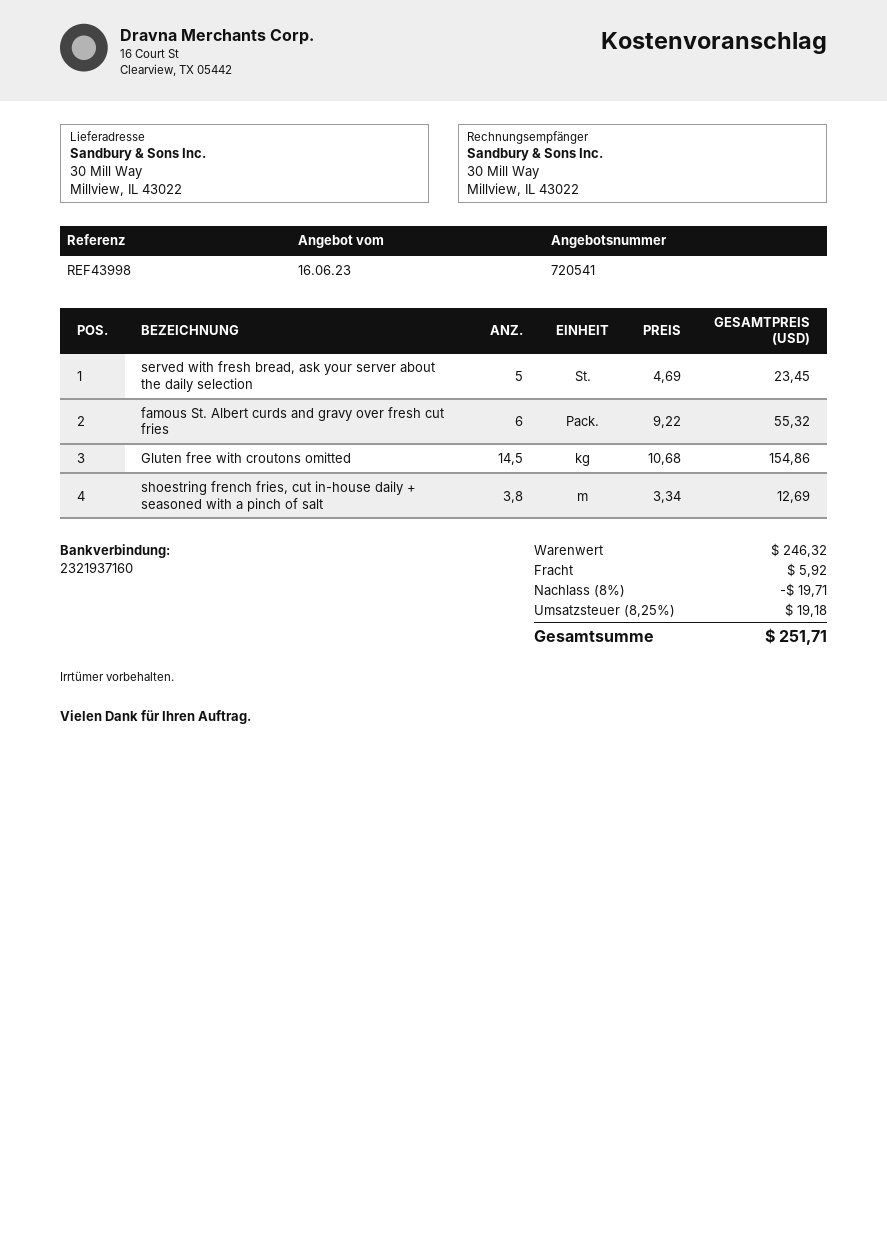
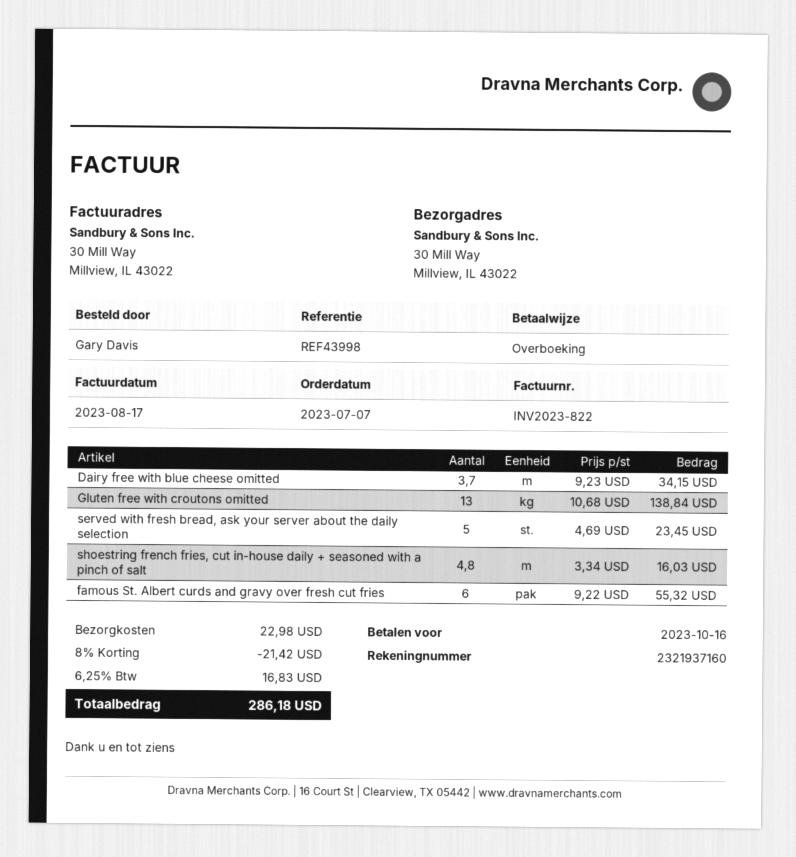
Gluten free with croutons omitted: 14.5 x 10.68 = 154.86 -> 13 x 10.68 = 138.84
shoestring french fries, cut in-house daily + seasoned with a pinch of salt: 3.8 x 3.34 = 12.69 -> 4.8 x 3.34 = 16.03
Dairy free with blue cheese omitted: none -> 3.7 x 9.23 = 34.15
discount: 8% = 19.71 -> 8% = 21.42
shipping: 5.92 -> 22.98
tax: 8.25% = 19.18 -> 6.25% = 16.83
total: 251.71 -> 286.18

